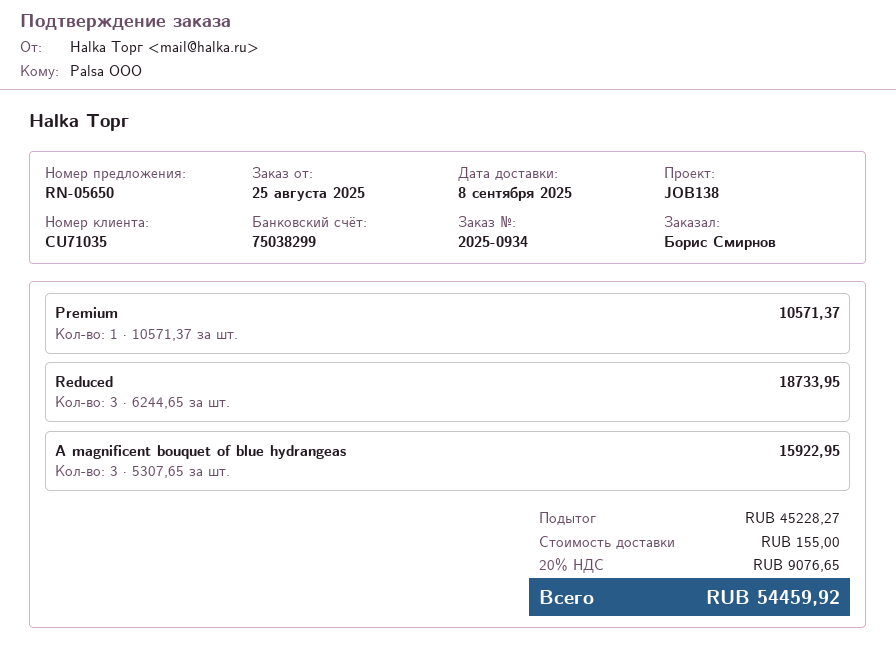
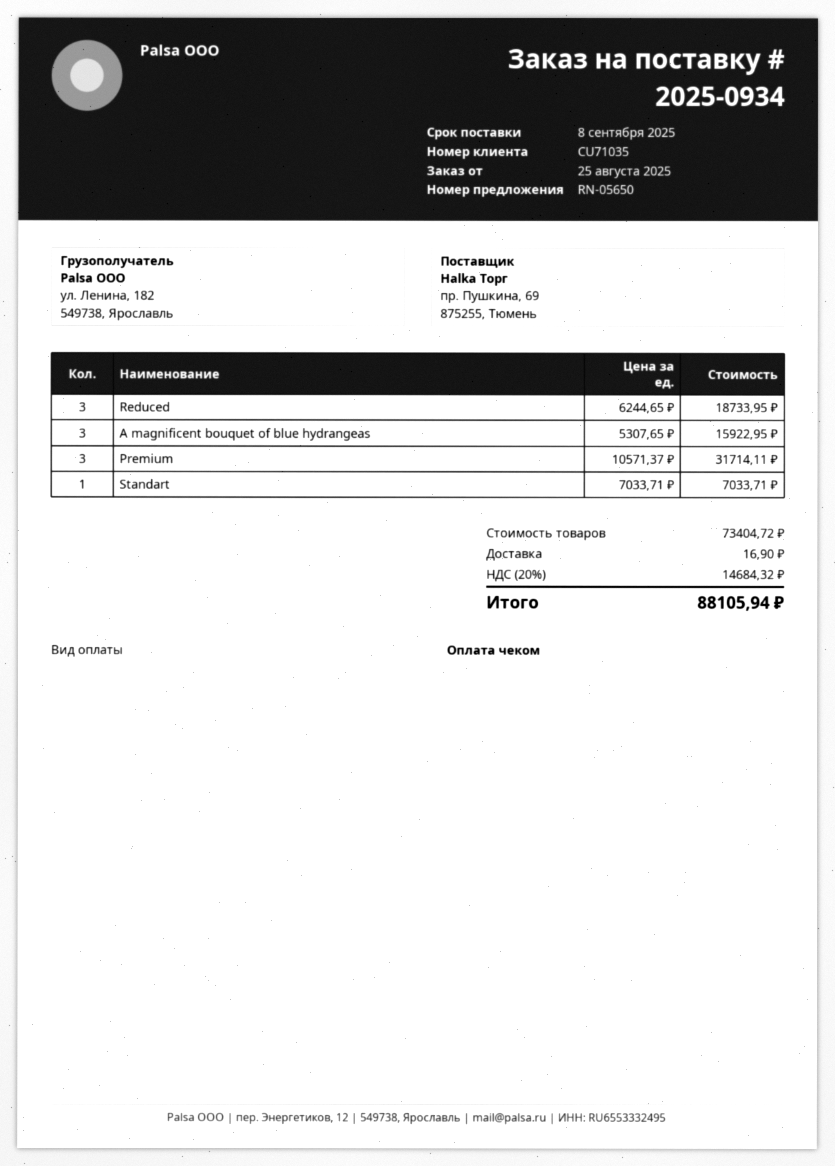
Premium: 1 x 10571.37 = 10571.37 -> 3 x 10571.37 = 31714.11
Standart: none -> 1 x 7033.71 = 7033.71
subtotal: 45228.27 -> 73404.72
shipping: 155.00 -> 16.90
tax: 20% = 9076.65 -> 20% = 14684.32
total: 54459.92 -> 88105.94

